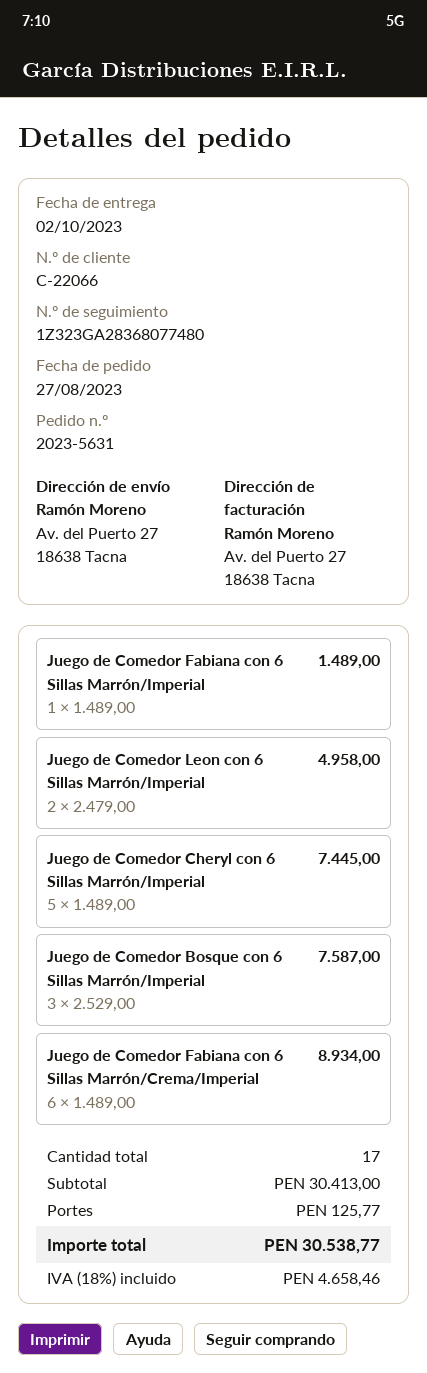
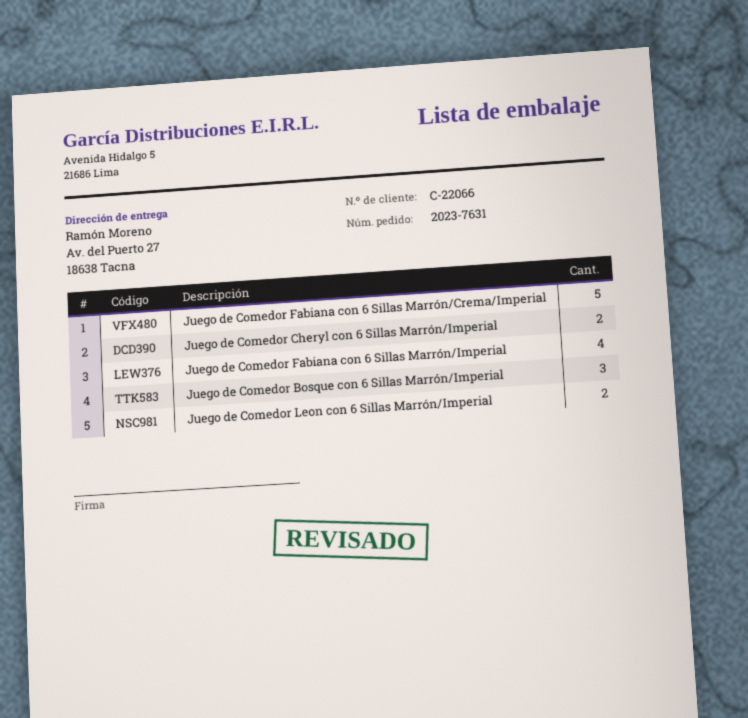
order number: 2023-5631 -> 2023-7631
Juego de Comedor Fabiana con 6 Sillas Marrón/Imperial: 1 -> 4
Juego de Comedor Cheryl con 6 Sillas Marrón/Imperial: 5 -> 2
Juego de Comedor Fabiana con 6 Sillas Marrón/Crema/Imperial: 6 -> 5

